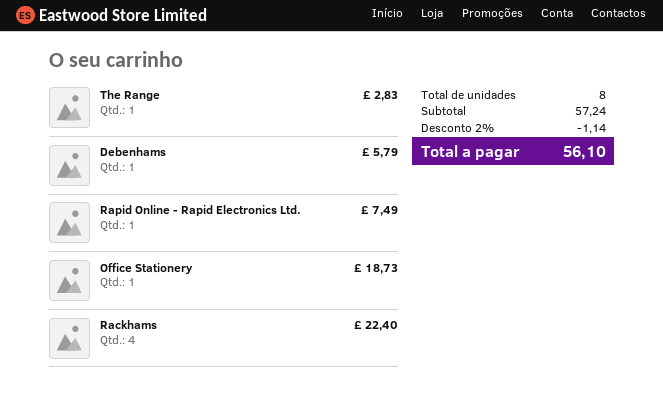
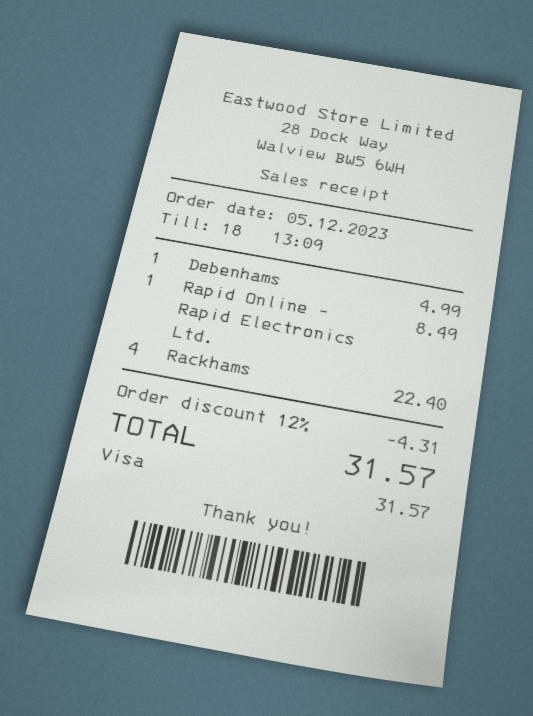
The Range: 1 for 2.83 -> none
Debenhams: 1 for 5.79 -> 1 for 4.99
Rapid Online - Rapid Electronics Ltd.: 1 for 7.49 -> 1 for 8.49
Office Stationery: 1 for 18.73 -> none
discount: 2% = 1.14 -> 12% = 4.31
total: 56.10 -> 31.57

